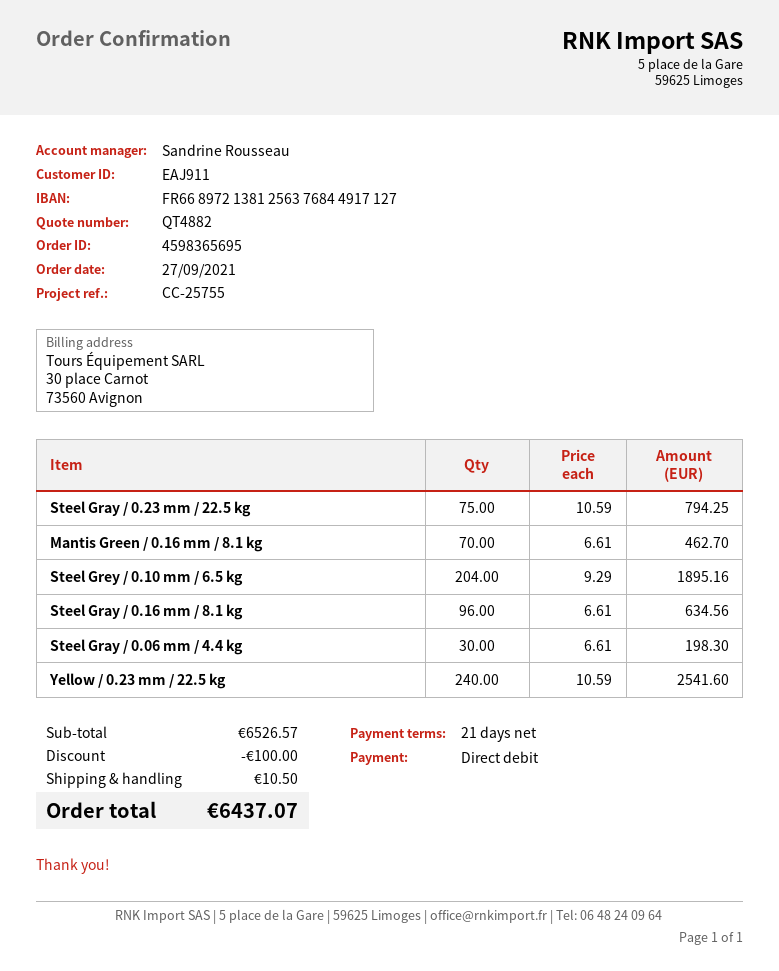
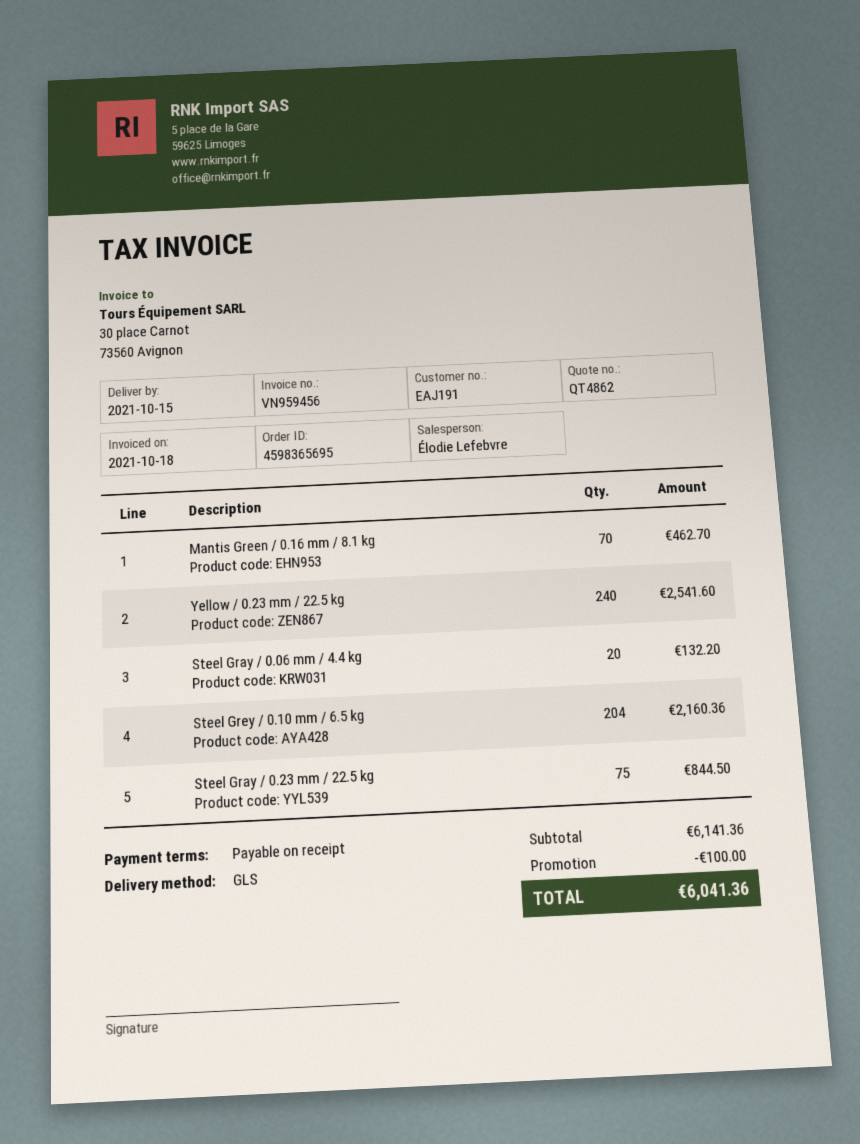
quote number: QT4882 -> QT4862
payment terms: 21 days -> on receipt
customer number: EAJ911 -> EAJ191
sales rep: Sandrine Rousseau -> Élodie Lefebvre
Steel Gray / 0.23 mm / 22.5 kg: 75 for 794.25 -> 75 for 844.50
Steel Grey / 0.10 mm / 6.5 kg: 204 for 1895.16 -> 204 for 2160.36
Steel Gray / 0.16 mm / 8.1 kg: 96 for 634.56 -> none
Steel Gray / 0.06 mm / 4.4 kg: 30 for 198.30 -> 20 for 132.20
subtotal: 6526.57 -> 6141.36
shipping: 10.50 -> none
total: 6437.07 -> 6041.36

